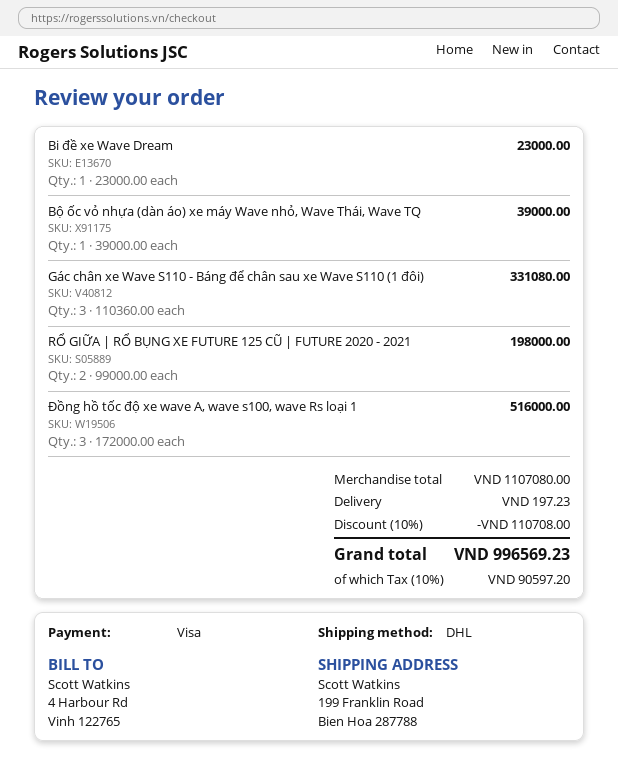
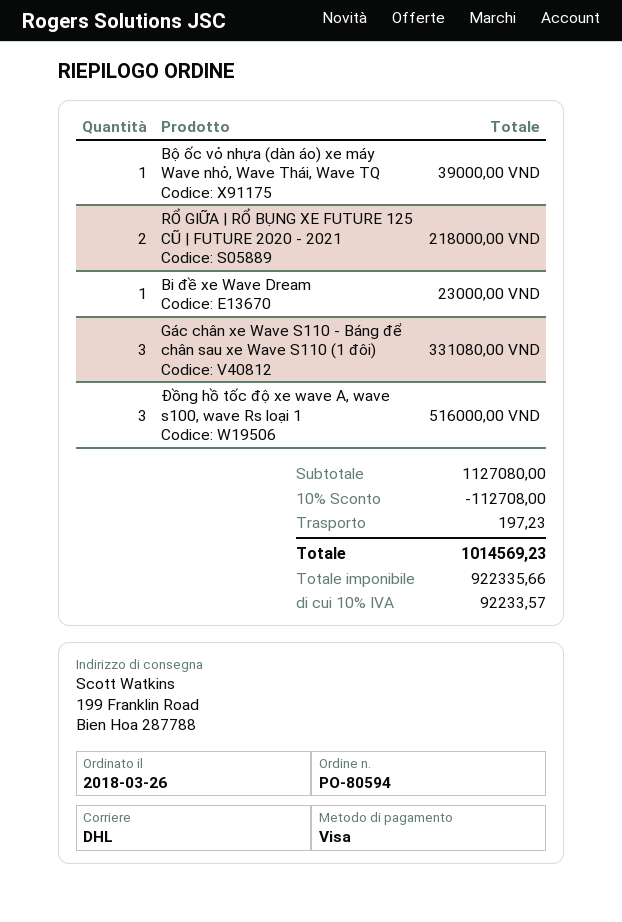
RỔ GIỮA | RỔ BỤNG XE FUTURE 125 CŨ | FUTURE 2020 - 2021: 2 for 198000.00 -> 2 for 218000.00
subtotal: 1107080.00 -> 1127080.00
discount: 10% = 110708.00 -> 10% = 112708.00
tax: 10% = 90597.20 -> 10% = 92233.57
total: 996569.23 -> 1014569.23

